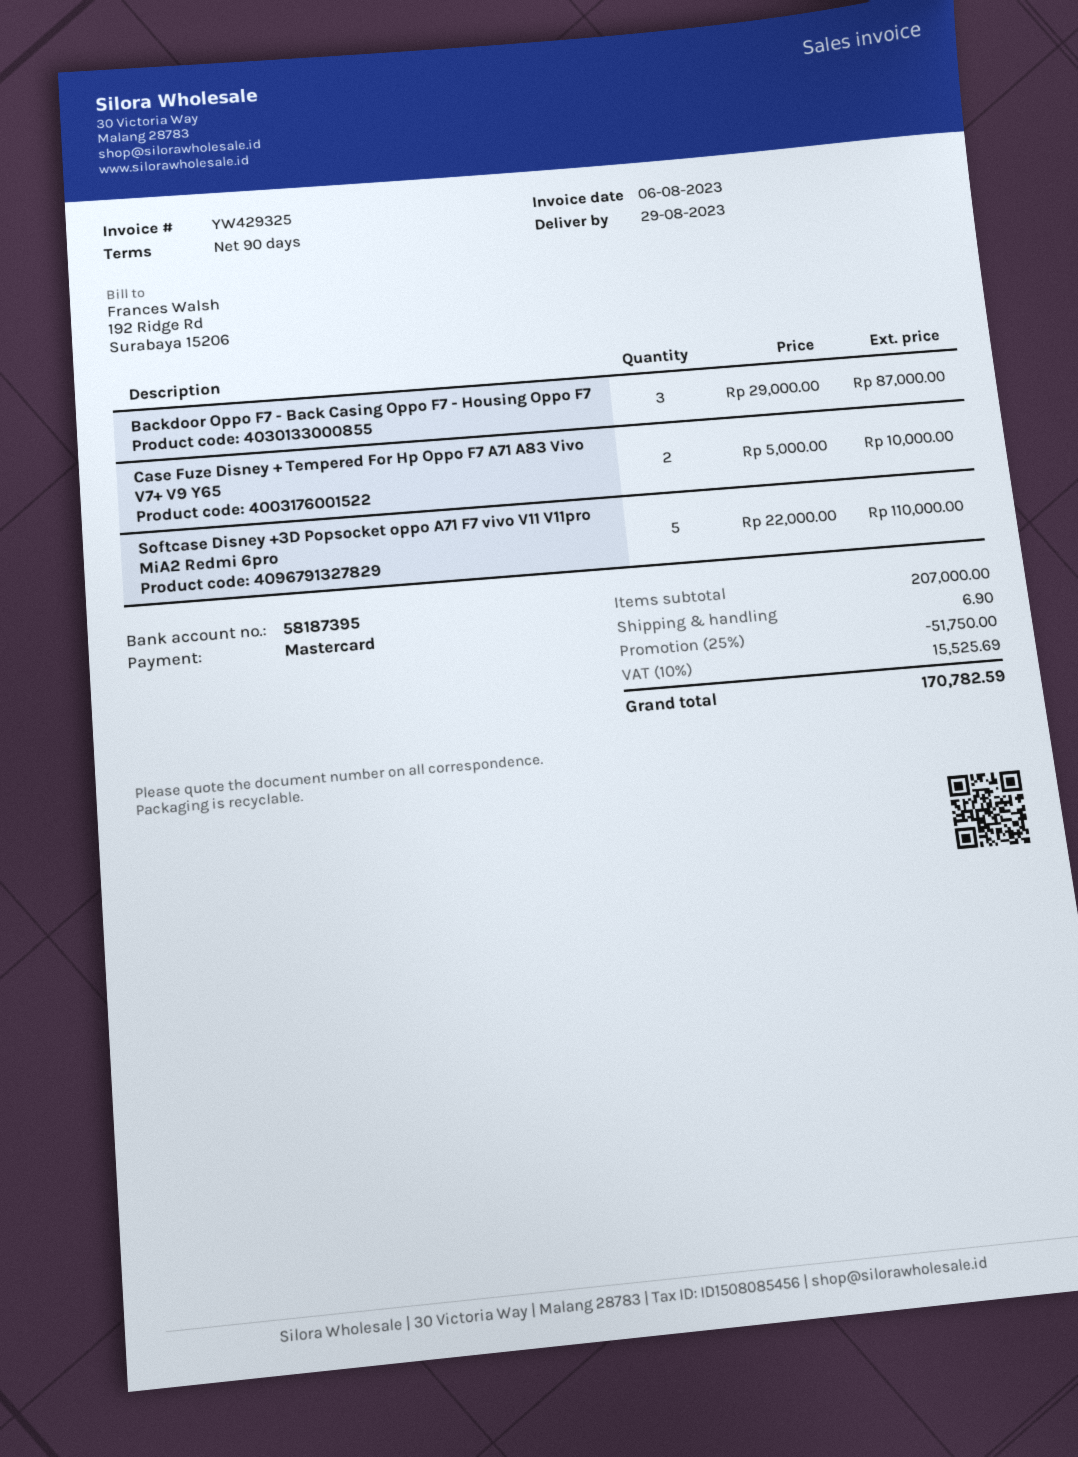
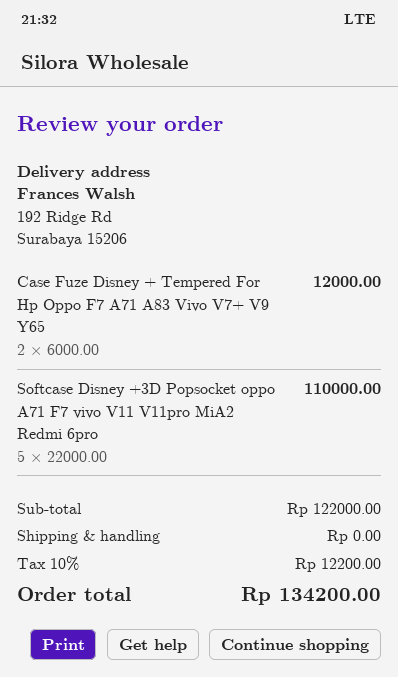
Backdoor Oppo F7 - Back Casing Oppo F7 - Housing Oppo F7: 3 x 29000.00 = 87000.00 -> none
Case Fuze Disney + Tempered For Hp Oppo F7 A71 A83 Vivo V7+ V9 Y65: 2 x 5000.00 = 10000.00 -> 2 x 6000.00 = 12000.00
subtotal: 207000.00 -> 122000.00
discount: 25% = 51750.00 -> none
shipping: 6.90 -> 0.00
tax: 10% = 15525.69 -> 10% = 12200.00
total: 170782.59 -> 134200.00

